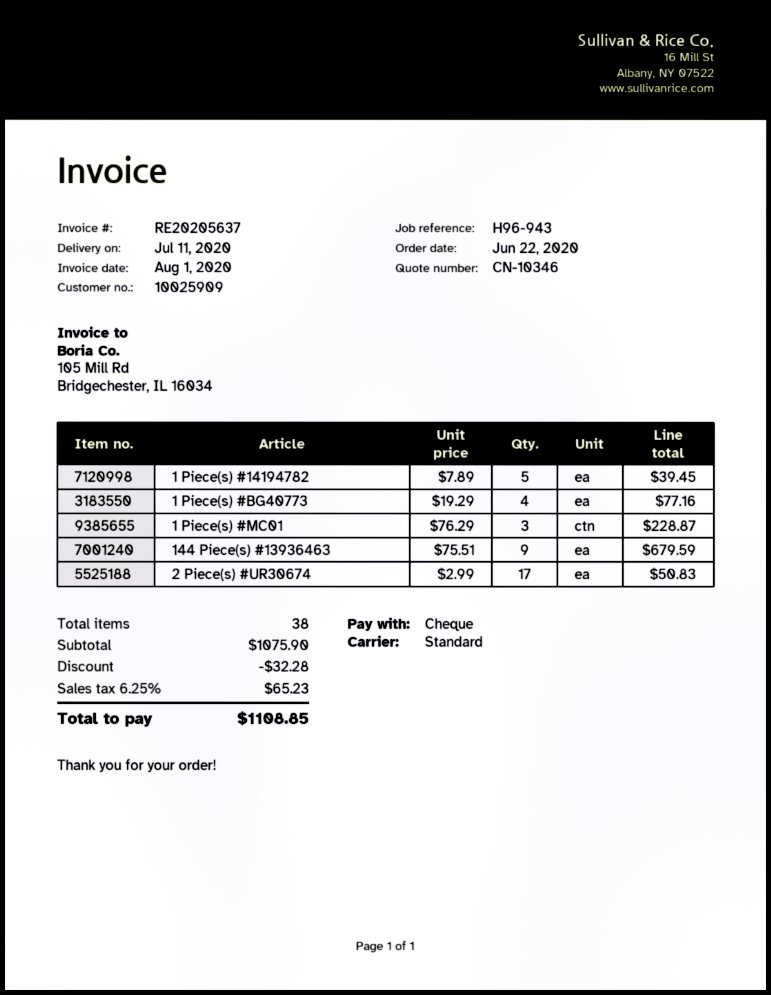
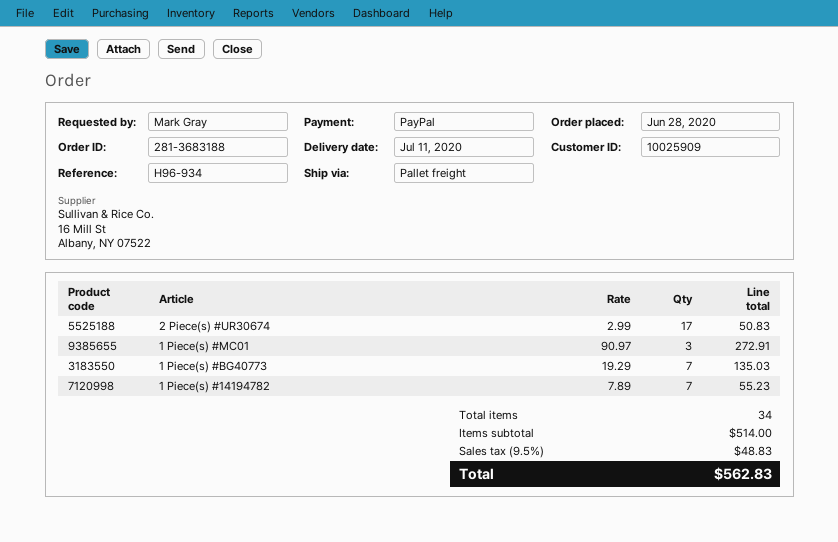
order date: 2020-06-22 -> 2020-06-28
reference: H96-943 -> H96-934
payment method: cheque -> PayPal
shipping method: standard -> pallet freight
1 Piece(s) #14194782: 5 x 7.89 = 39.45 -> 7 x 7.89 = 55.23
1 Piece(s) #BG40773: 4 x 19.29 = 77.16 -> 7 x 19.29 = 135.03
1 Piece(s) #MC01: 3 x 76.29 = 228.87 -> 3 x 90.97 = 272.91
144 Piece(s) #13936463: 9 x 75.51 = 679.59 -> none
total quantity: 38 -> 34
subtotal: 1075.90 -> 514.00
discount: 32.28 -> none
tax: 6.25% = 65.23 -> 9.5% = 48.83
total: 1108.85 -> 562.83

